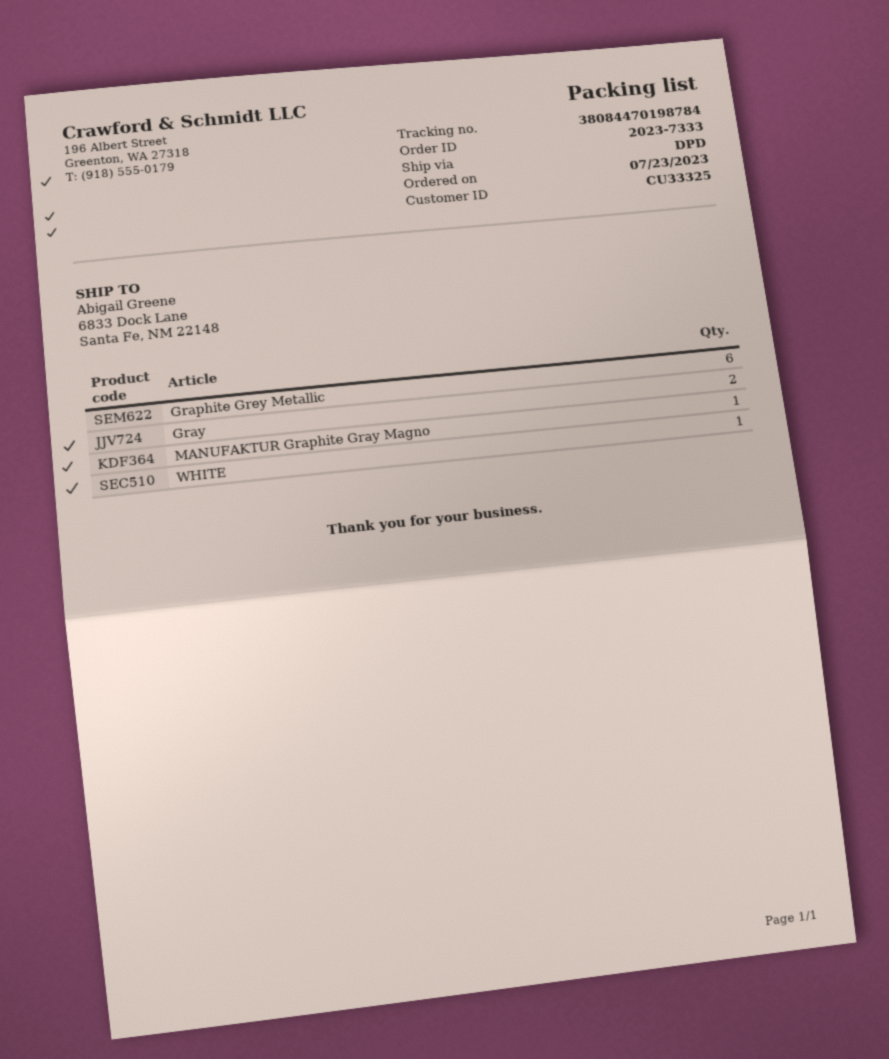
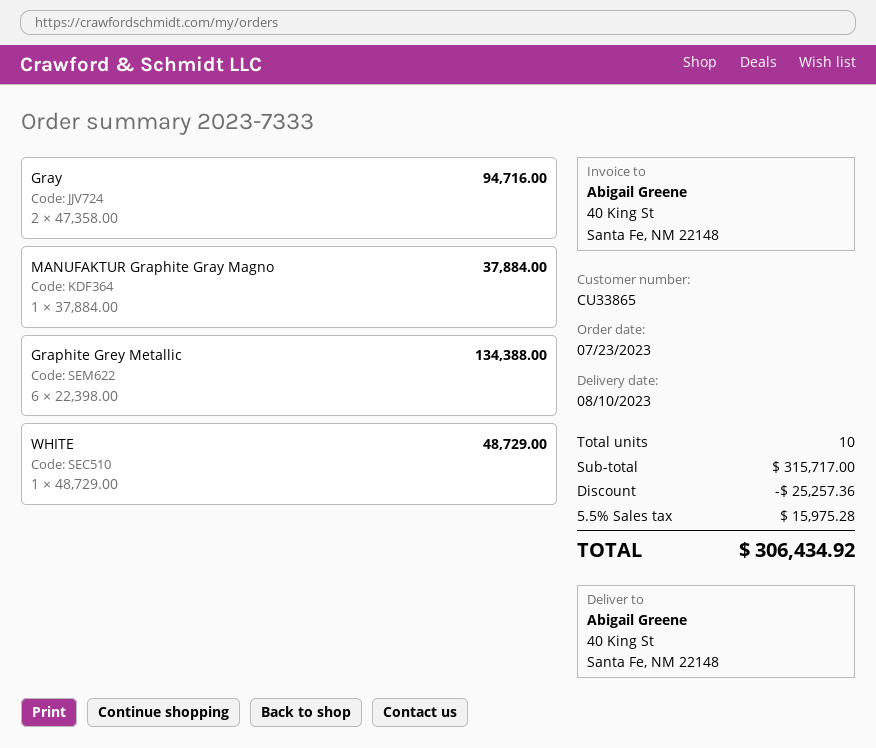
customer number: CU33325 -> CU33865
ship to: 6833 Dock Lane, Santa Fe, NM 22148 -> 40 King St, Santa Fe, NM 22148

